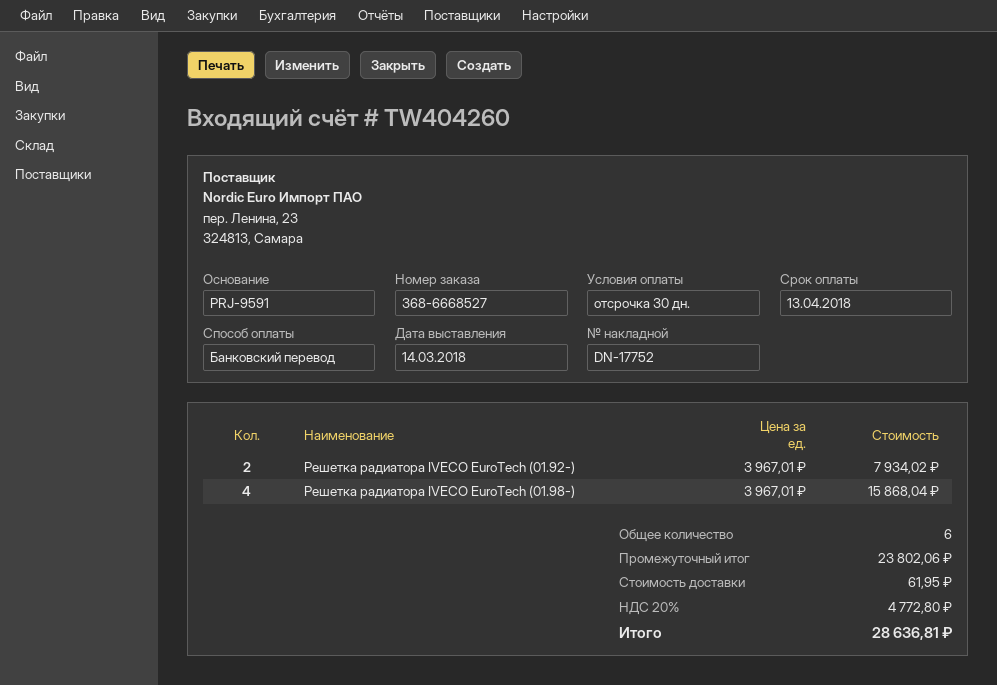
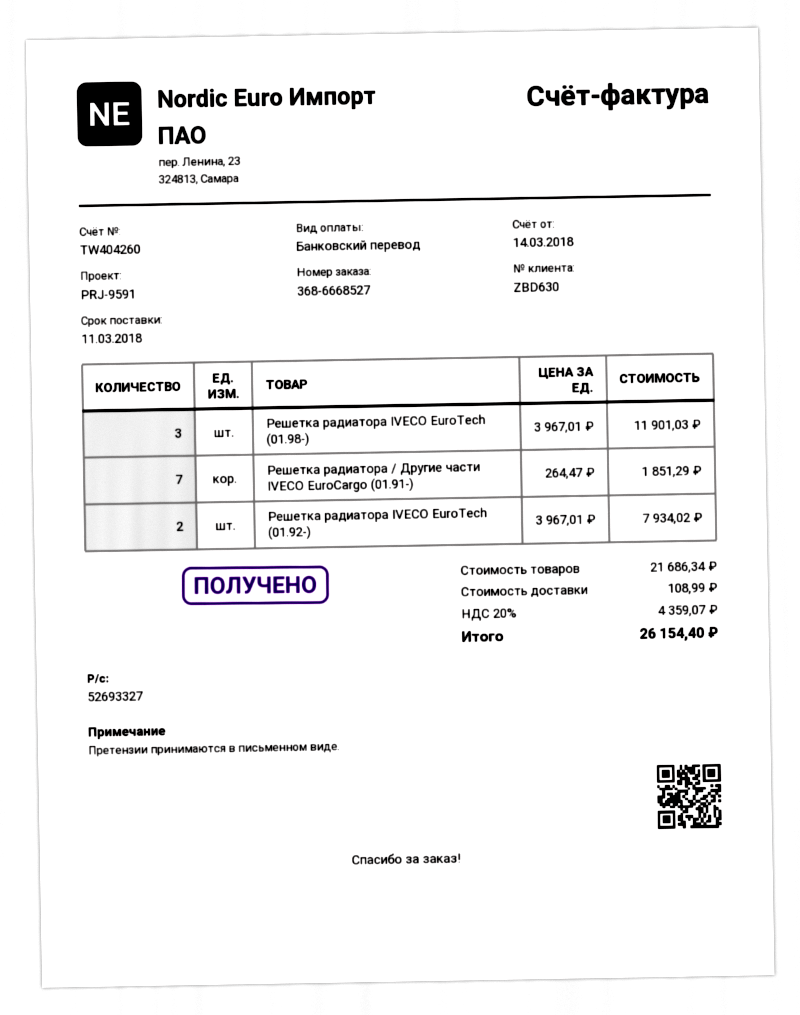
Решетка радиатора IVECO EuroTech (01.98-): 4 x 3967.01 = 15868.04 -> 3 x 3967.01 = 11901.03
Решетка радиатора / Другие части IVECO EuroCargo (01.91-): none -> 7 x 264.47 = 1851.29
subtotal: 23802.06 -> 21686.34
shipping: 61.95 -> 108.99
tax: 20% = 4772.80 -> 20% = 4359.07
total: 28636.81 -> 26154.40

